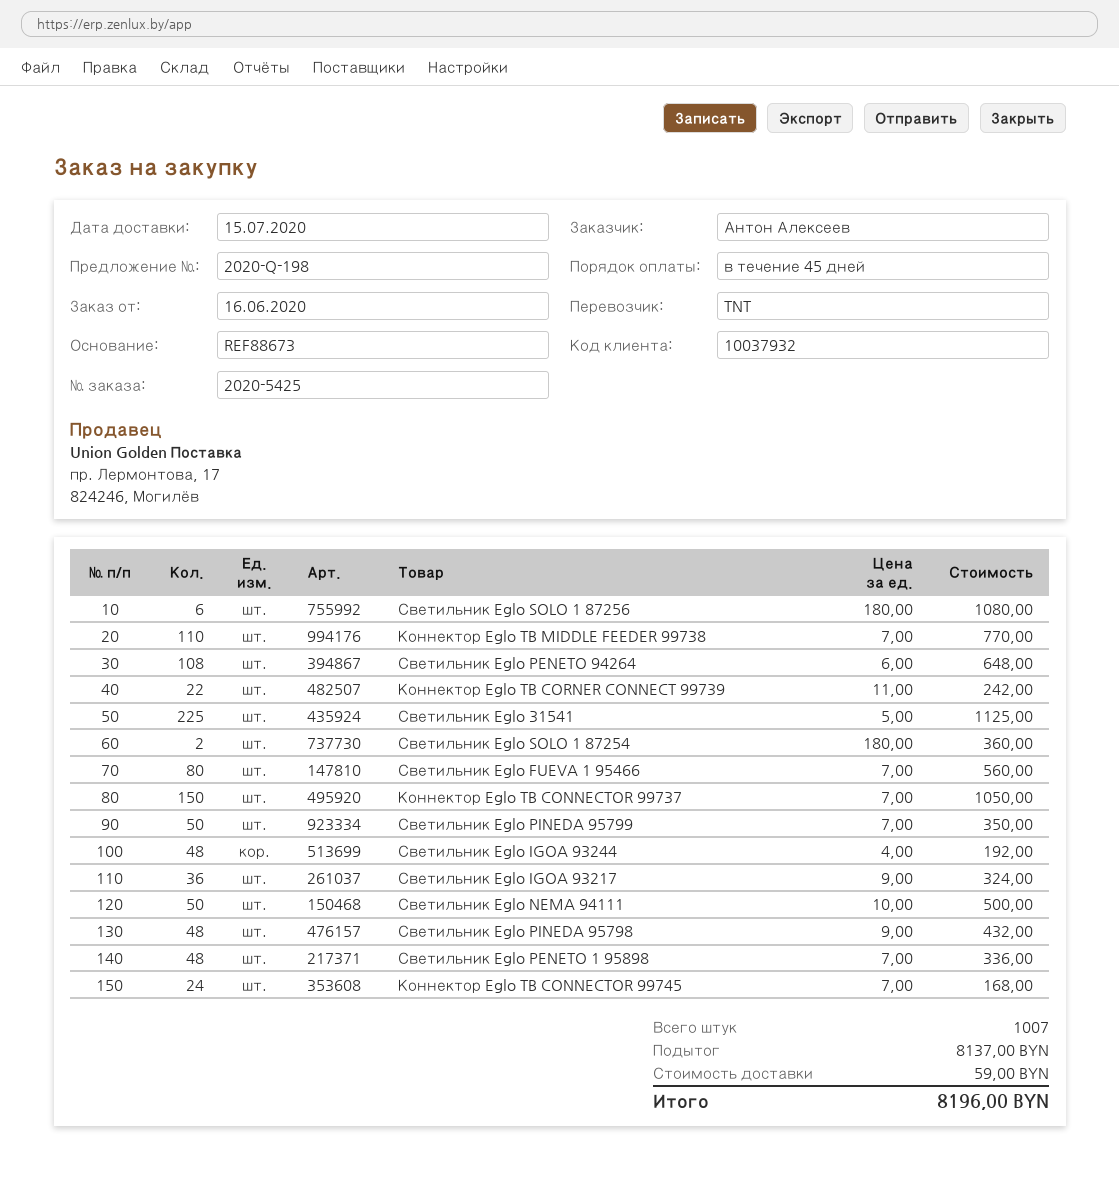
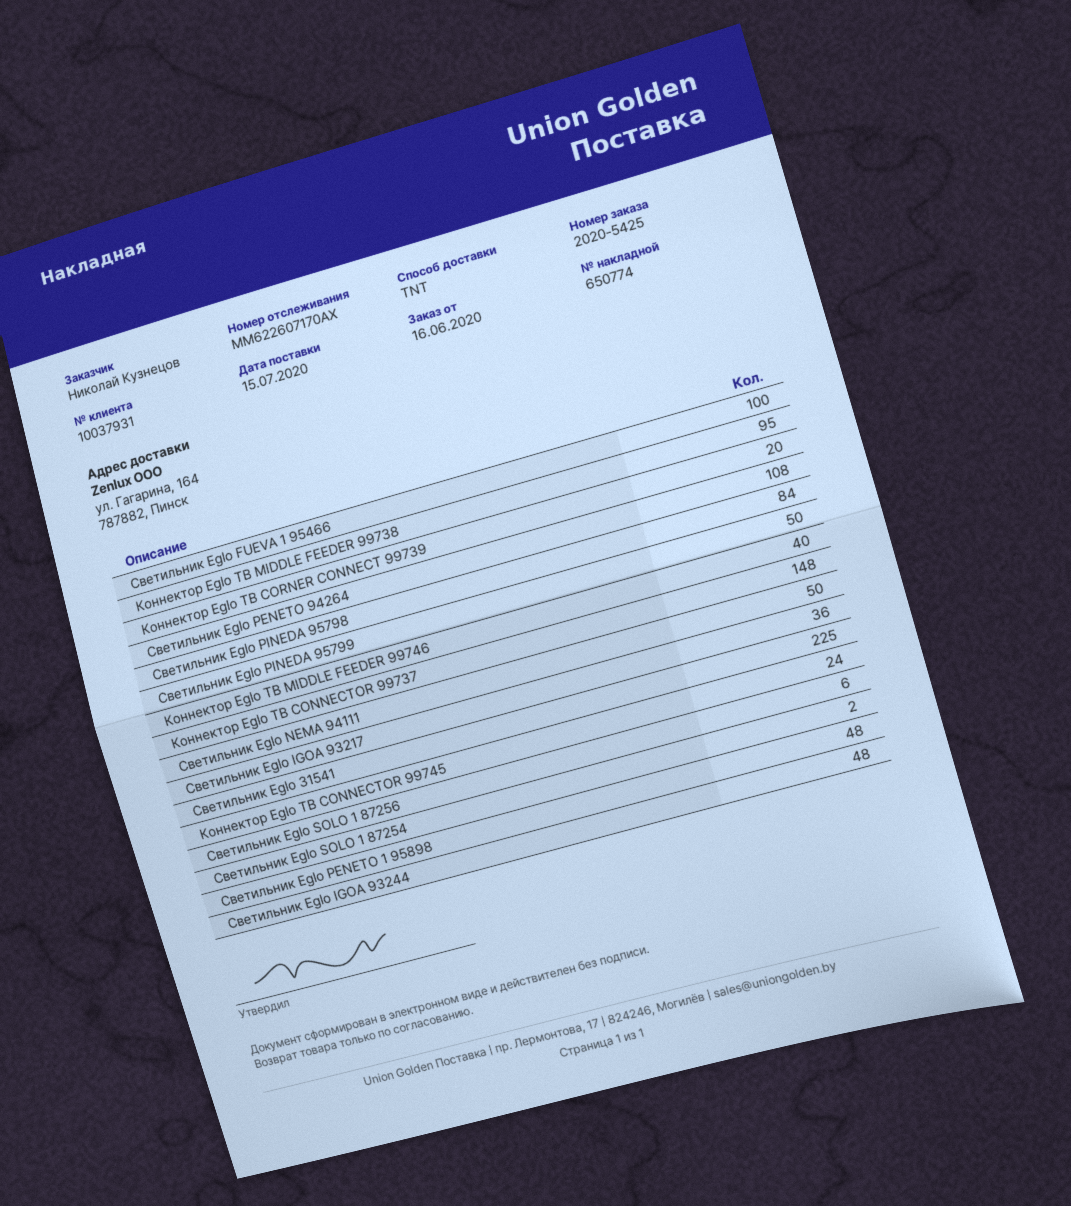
customer number: 10037932 -> 10037931
ordered by: Антон Алексеев -> Николай Кузнецов
Коннектор Eglo TB MIDDLE FEEDER 99738: 110 -> 95
Коннектор Eglo TB CORNER CONNECT 99739: 22 -> 20
Светильник Eglo FUEVA 1 95466: 80 -> 100
Коннектор Eglo TB CONNECTOR 99737: 150 -> 148
Светильник Eglo PINEDA 95798: 48 -> 84
Коннектор Eglo TB MIDDLE FEEDER 99746: none -> 40

